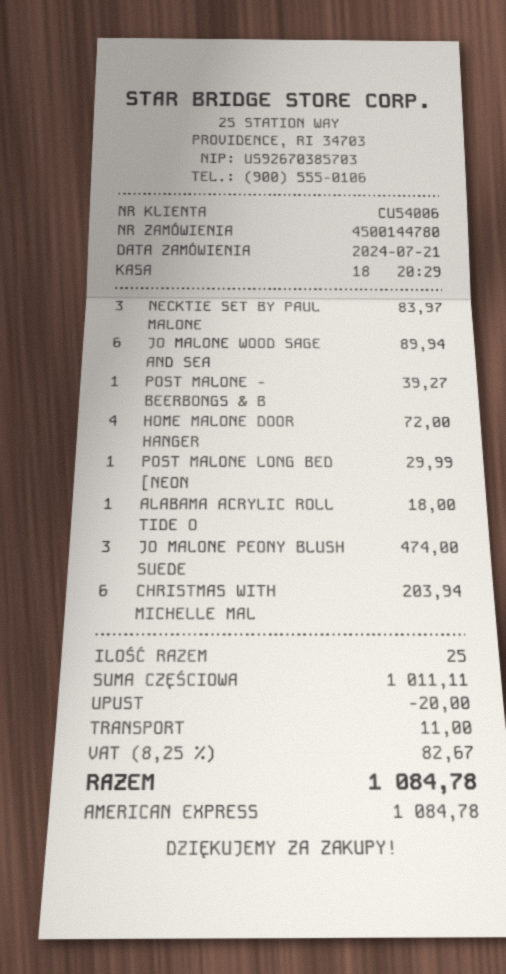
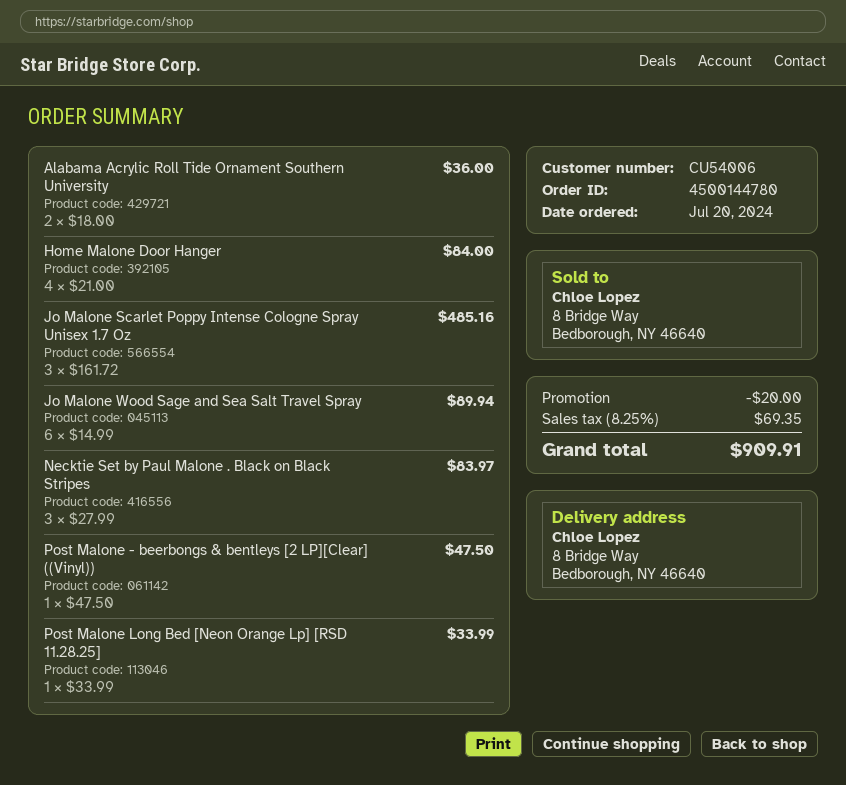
order date: 2024-07-21 -> 2024-07-20
POST MALONE - BEERBONGS & B: 1 for 39.27 -> 1 for 47.50
HOME MALONE DOOR HANGER: 4 for 72.00 -> 4 for 84.00
POST MALONE LONG BED [NEON: 1 for 29.99 -> 1 for 33.99
ALABAMA ACRYLIC ROLL TIDE O: 1 for 18.00 -> 2 for 36.00
JO MALONE PEONY BLUSH SUEDE: 3 for 474.00 -> none
CHRISTMAS WITH MICHELLE MAL: 6 for 203.94 -> none
Jo Malone Scarlet Poppy Intense Cologne Spray Unisex 1.7 Oz: none -> 3 for 485.16
shipping: 11.00 -> none
tax: 8.25% = 82.67 -> 8.25% = 69.35
total: 1084.78 -> 909.91

